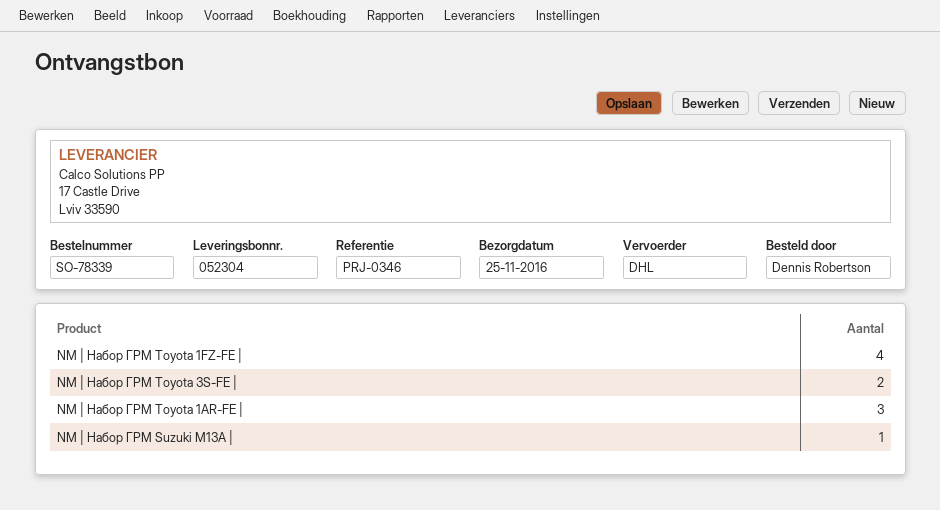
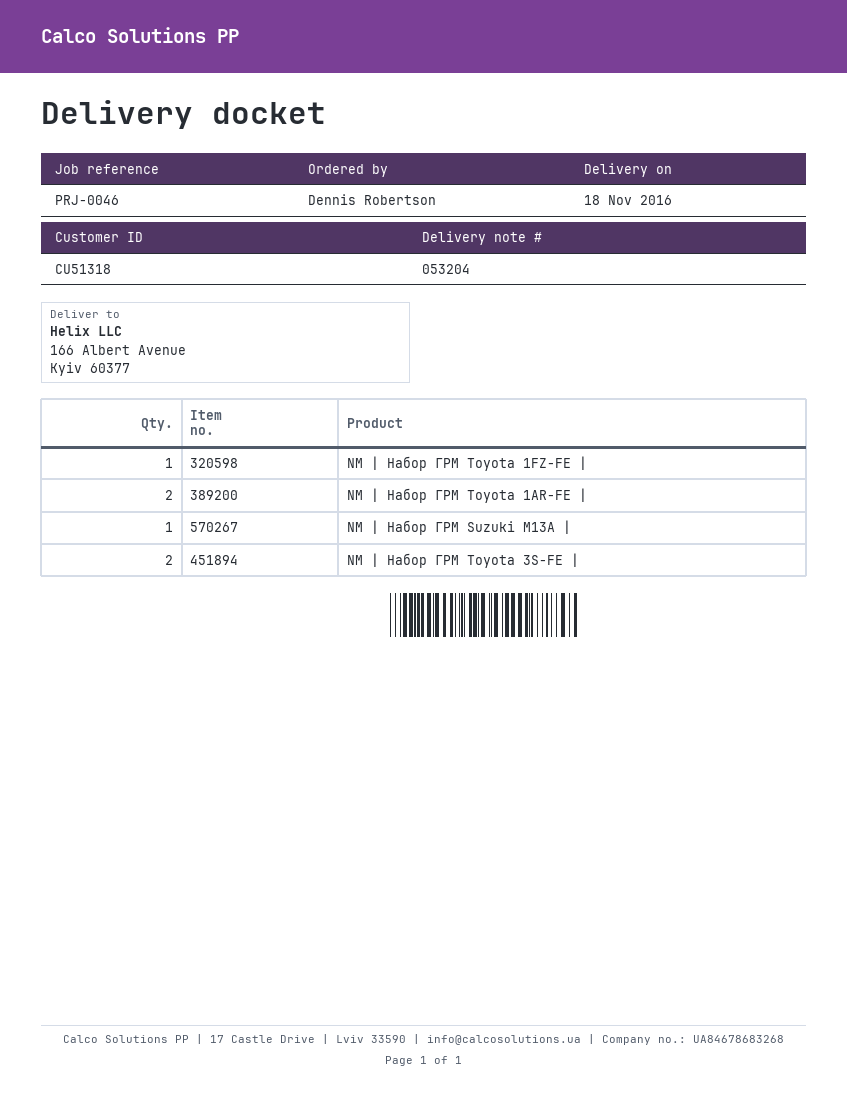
delivery note number: 052304 -> 053204
delivery date: 2016-11-25 -> 2016-11-18
reference: PRJ-0346 -> PRJ-0046
NM | Набор ГРМ Toyota 1FZ-FE |: 4 -> 1
NM | Набор ГРМ Toyota 1AR-FE |: 3 -> 2

